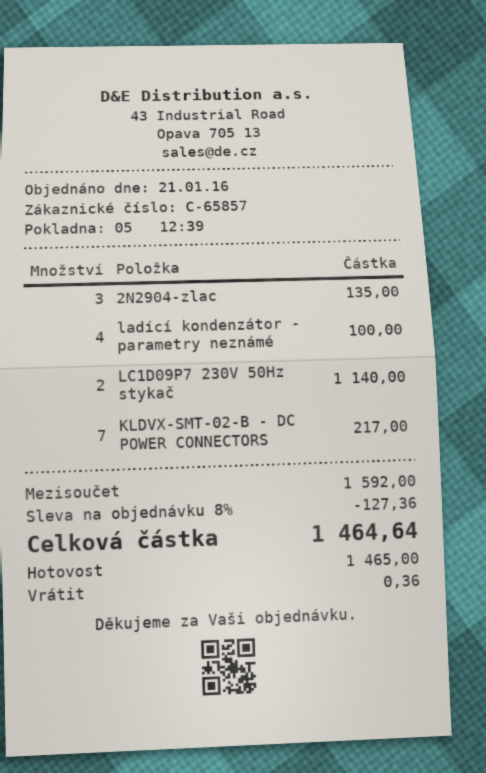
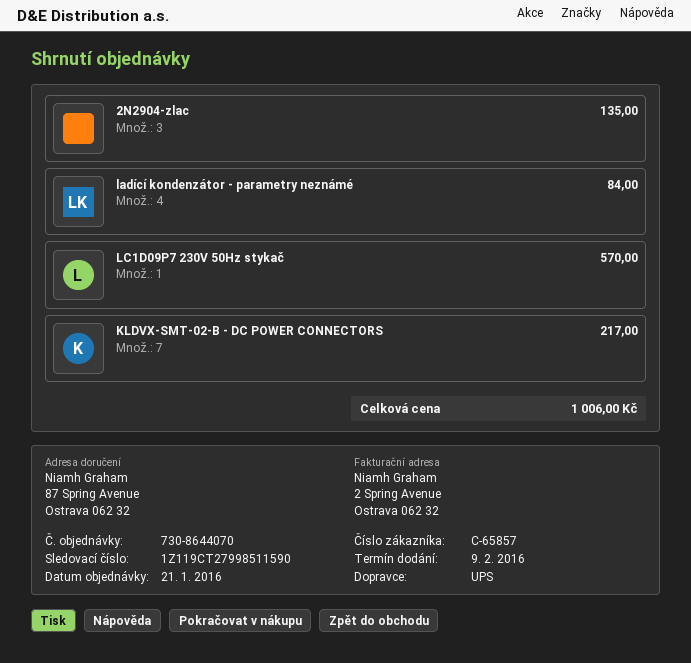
ladící kondenzátor - parametry neznámé: 4 for 100.00 -> 4 for 84.00
LC1D09P7 230V 50Hz stykač: 2 for 1140.00 -> 1 for 570.00
discount: 8% = 127.36 -> none
total: 1464.64 -> 1006.00

